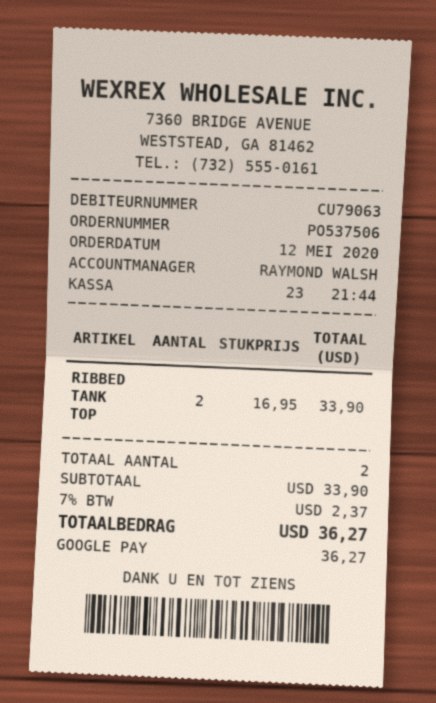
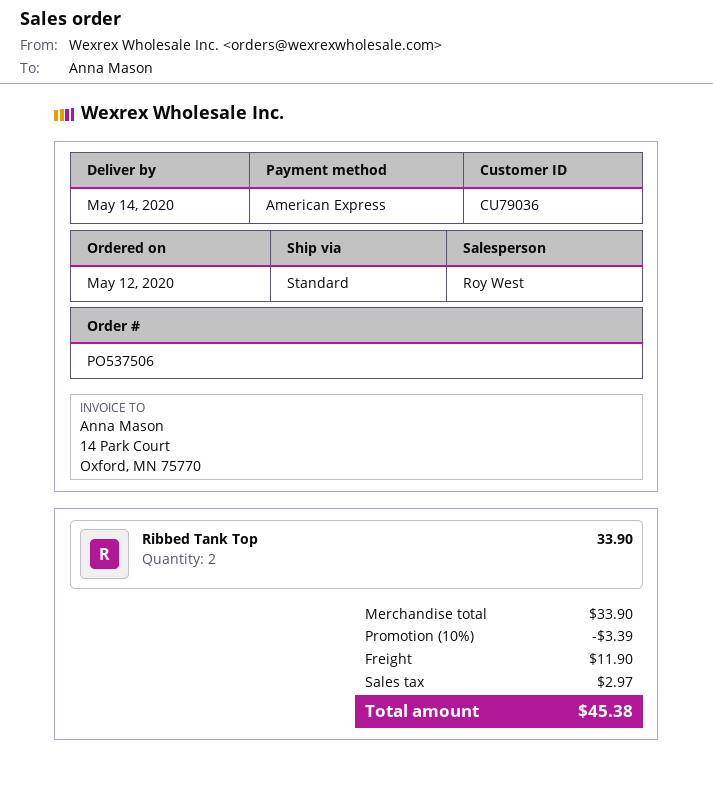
customer number: CU79063 -> CU79036
sales rep: RAYMOND WALSH -> Roy West
payment method: Google Pay -> American Express
discount: none -> 10% = 3.39
shipping: none -> 11.90
tax: 2.37 -> 2.97
total: 36.27 -> 45.38

